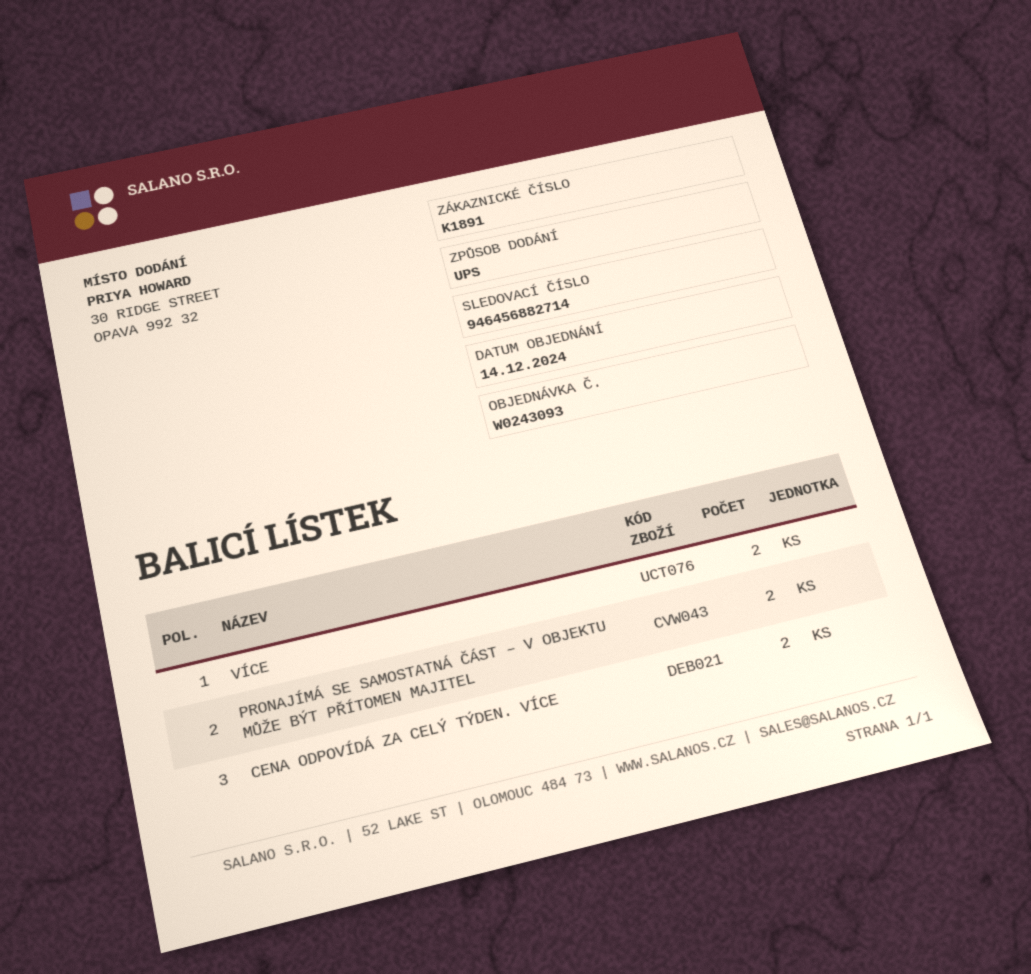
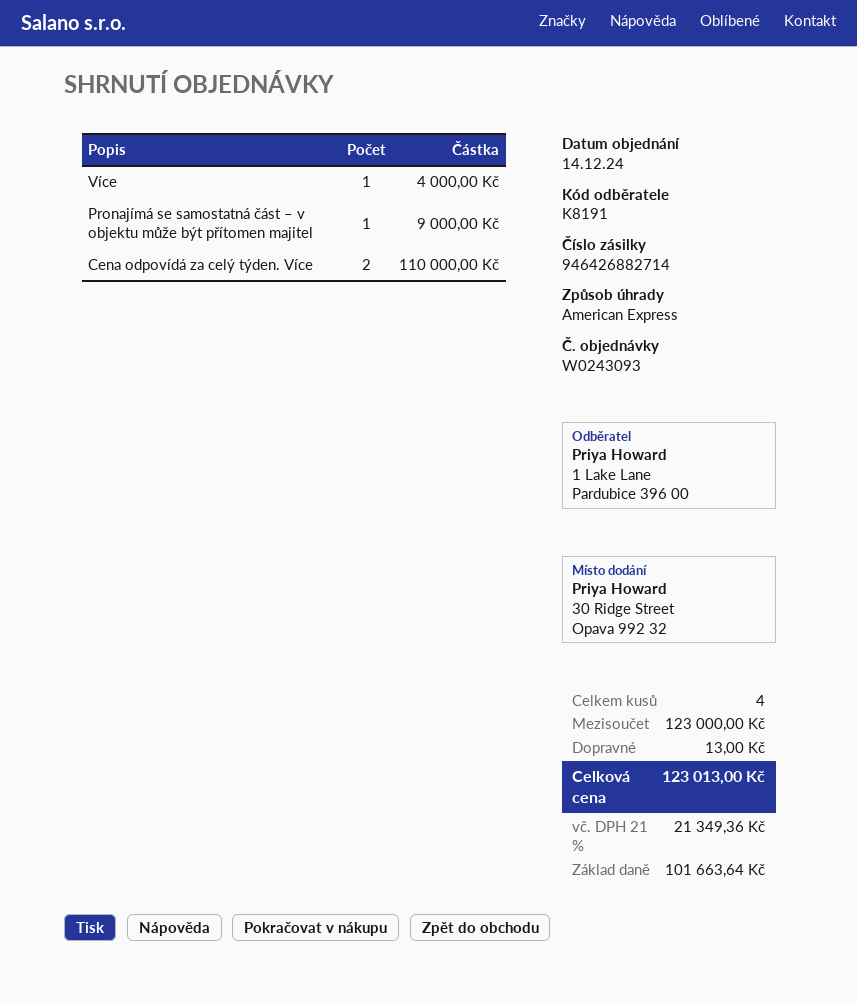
customer number: K1891 -> K8191
tracking number: 946456882714 -> 946426882714
VÍCE: 2 -> 1
PRONAJÍMÁ SE SAMOSTATNÁ ČÁST – V OBJEKTU MŮŽE BÝT PŘÍTOMEN MAJITEL: 2 -> 1

